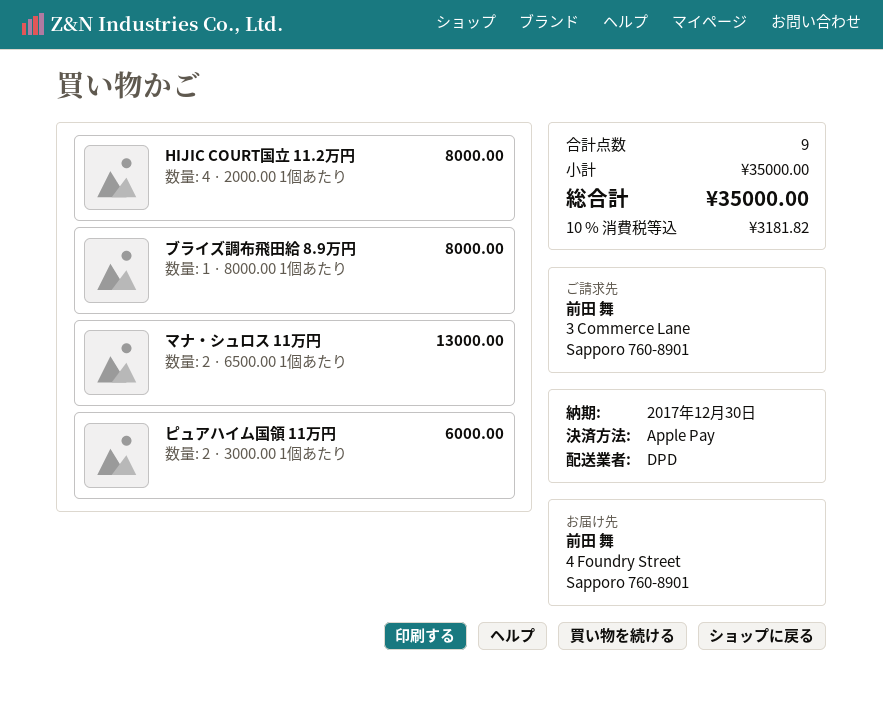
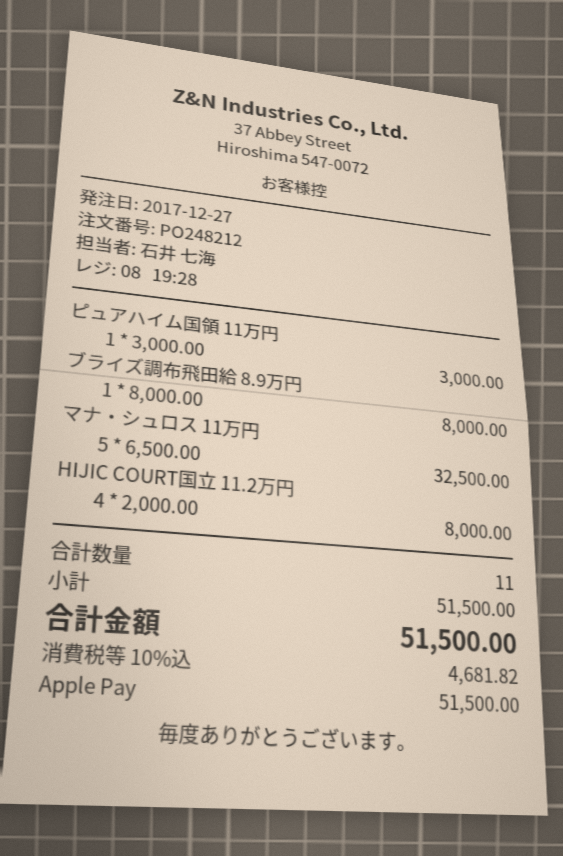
マナ・シュロス 11万円: 2 x 6500.00 = 13000.00 -> 5 x 6500.00 = 32500.00
ピュアハイム国領 11万円: 2 x 3000.00 = 6000.00 -> 1 x 3000.00 = 3000.00
total quantity: 9 -> 11
subtotal: 35000.00 -> 51500.00
tax: 10% = 3181.82 -> 10% = 4681.82
total: 35000.00 -> 51500.00

